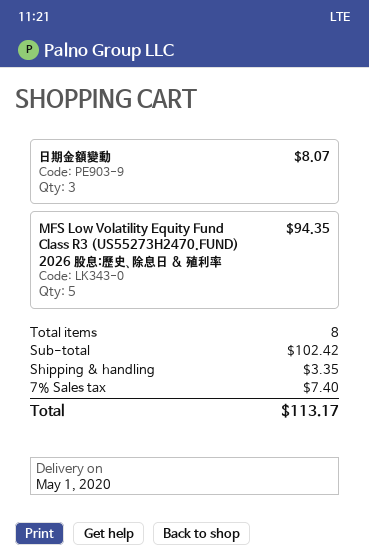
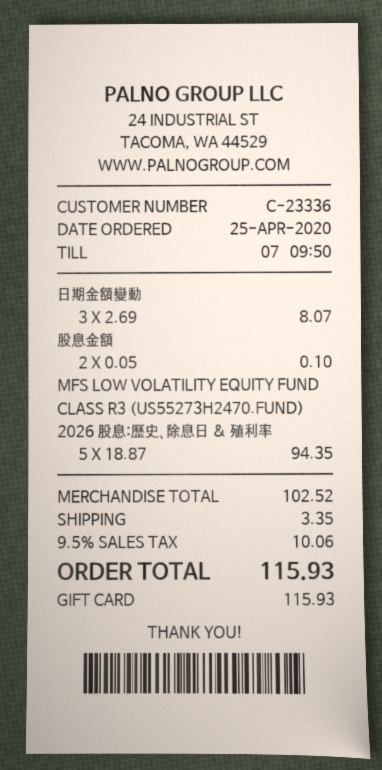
股息金額: none -> 2 for 0.10
subtotal: 102.42 -> 102.52
tax: 7% = 7.40 -> 9.5% = 10.06
total: 113.17 -> 115.93

